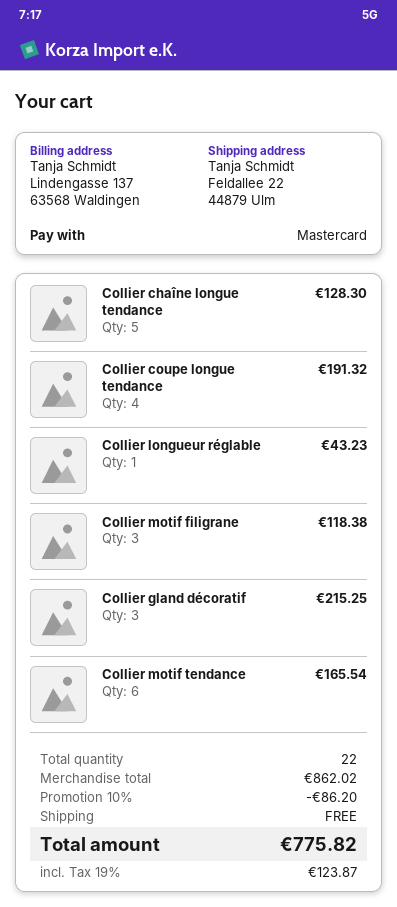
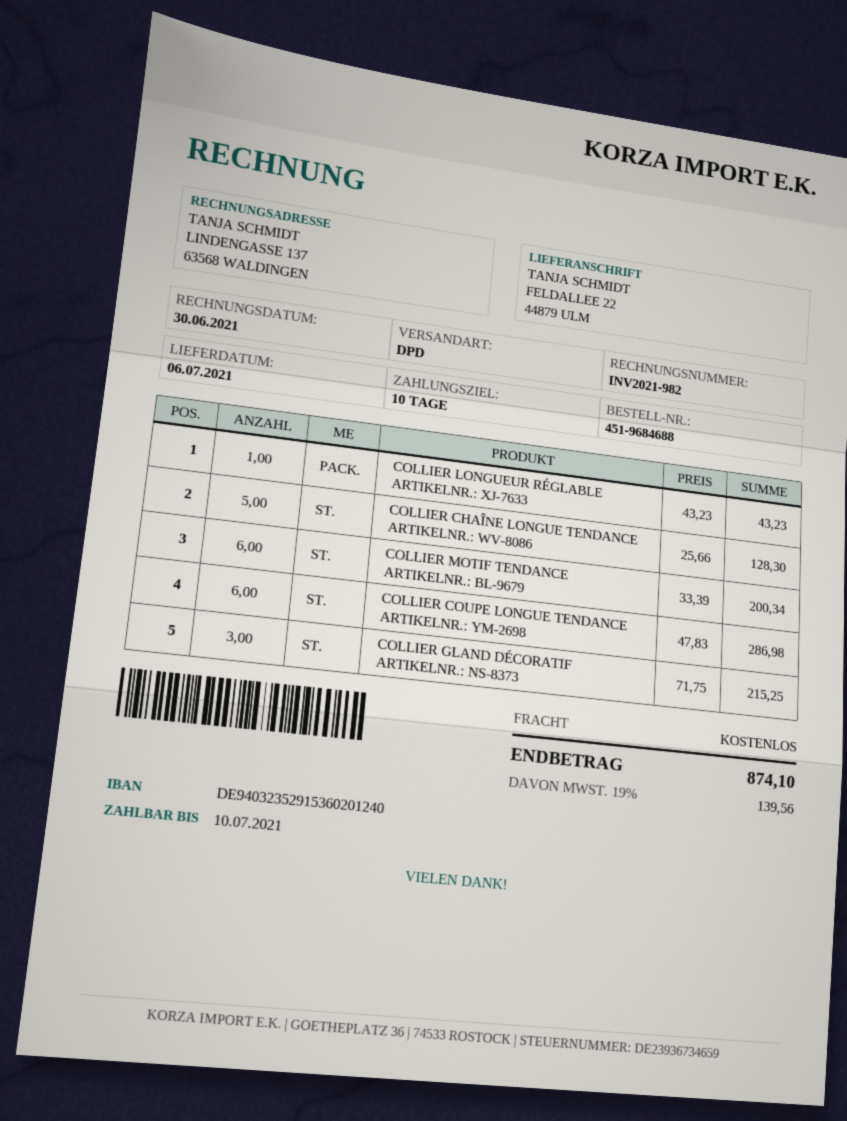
Collier coupe longue tendance: 4 for 191.32 -> 6 for 286.98
Collier motif filigrane: 3 for 118.38 -> none
Collier motif tendance: 6 for 165.54 -> 6 for 200.34
discount: 10% = 86.20 -> none
tax: 19% = 123.87 -> 19% = 139.56
total: 775.82 -> 874.10

